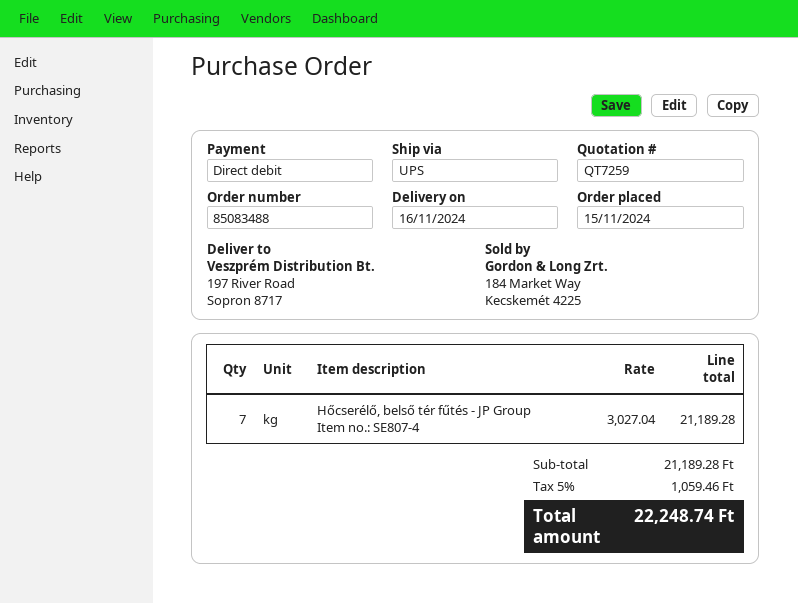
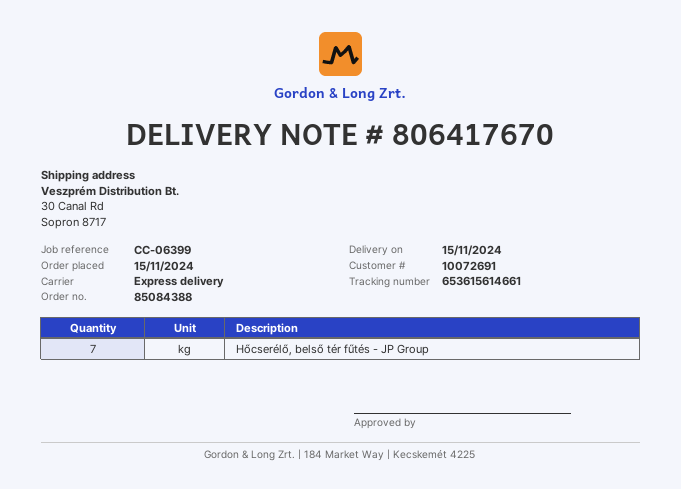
order number: 85083488 -> 85084388
delivery date: 2024-11-16 -> 2024-11-15
shipping method: UPS -> express
ship to: 197 River Road, Sopron 8717 -> 30 Canal Rd, Sopron 8717

